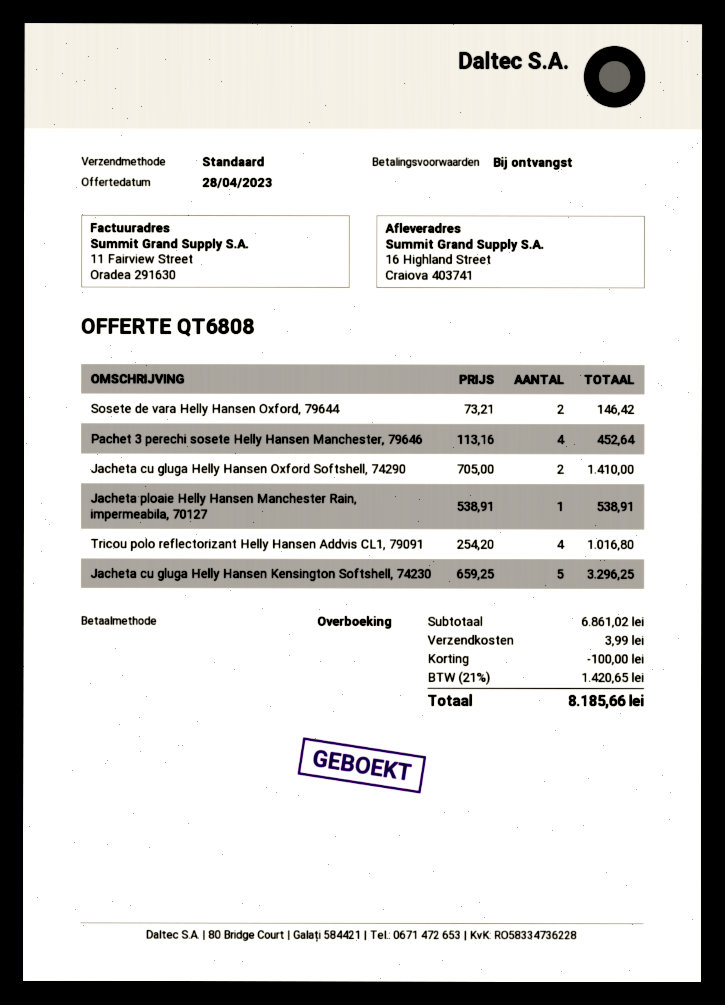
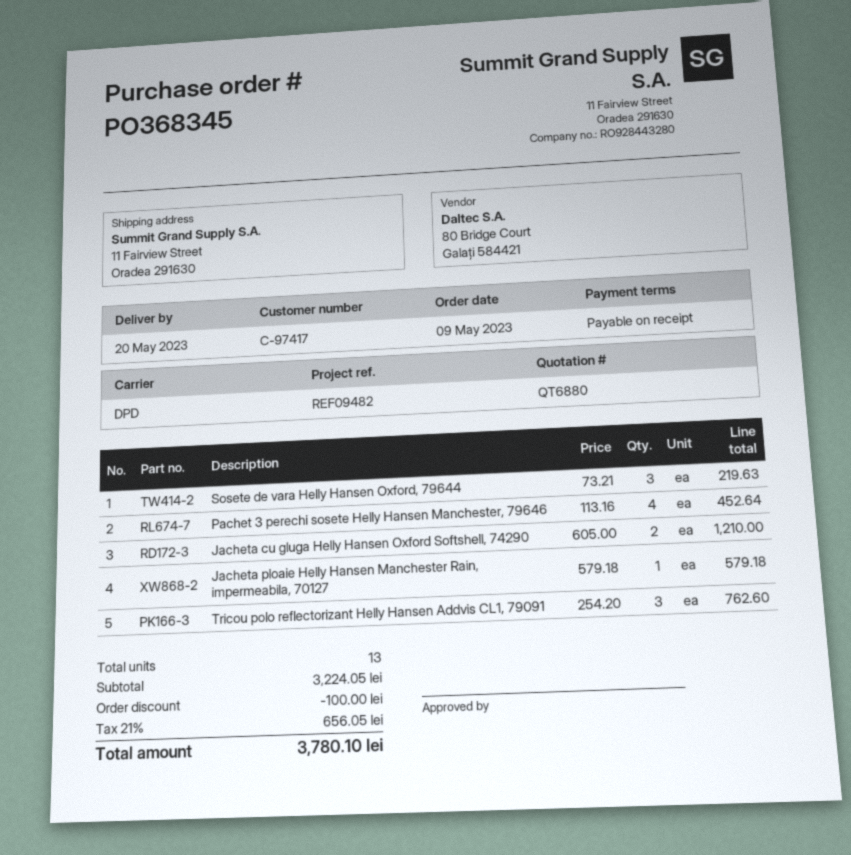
quote number: QT6808 -> QT6880
shipping method: standard -> DPD
ship to: 16 Highland Street, Craiova 403741 -> 11 Fairview Street, Oradea 291630
Sosete de vara Helly Hansen Oxford, 79644: 2 x 73.21 = 146.42 -> 3 x 73.21 = 219.63
Jacheta cu gluga Helly Hansen Oxford Softshell, 74290: 2 x 705.00 = 1410.00 -> 2 x 605.00 = 1210.00
Jacheta ploaie Helly Hansen Manchester Rain, impermeabila, 70127: 1 x 538.91 = 538.91 -> 1 x 579.18 = 579.18
Tricou polo reflectorizant Helly Hansen Addvis CL1, 79091: 4 x 254.20 = 1016.80 -> 3 x 254.20 = 762.60
Jacheta cu gluga Helly Hansen Kensington Softshell, 74230: 5 x 659.25 = 3296.25 -> none
subtotal: 6861.02 -> 3224.05
shipping: 3.99 -> none
tax: 21% = 1420.65 -> 21% = 656.05
total: 8185.66 -> 3780.10

